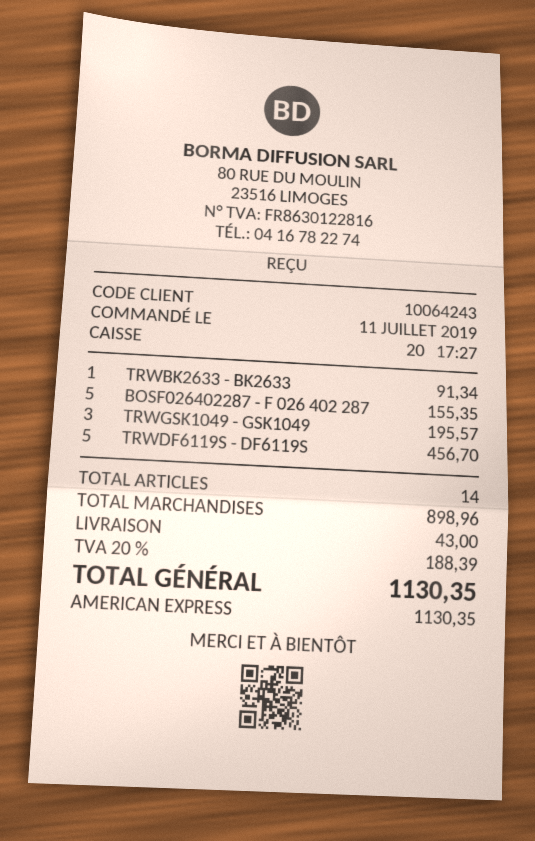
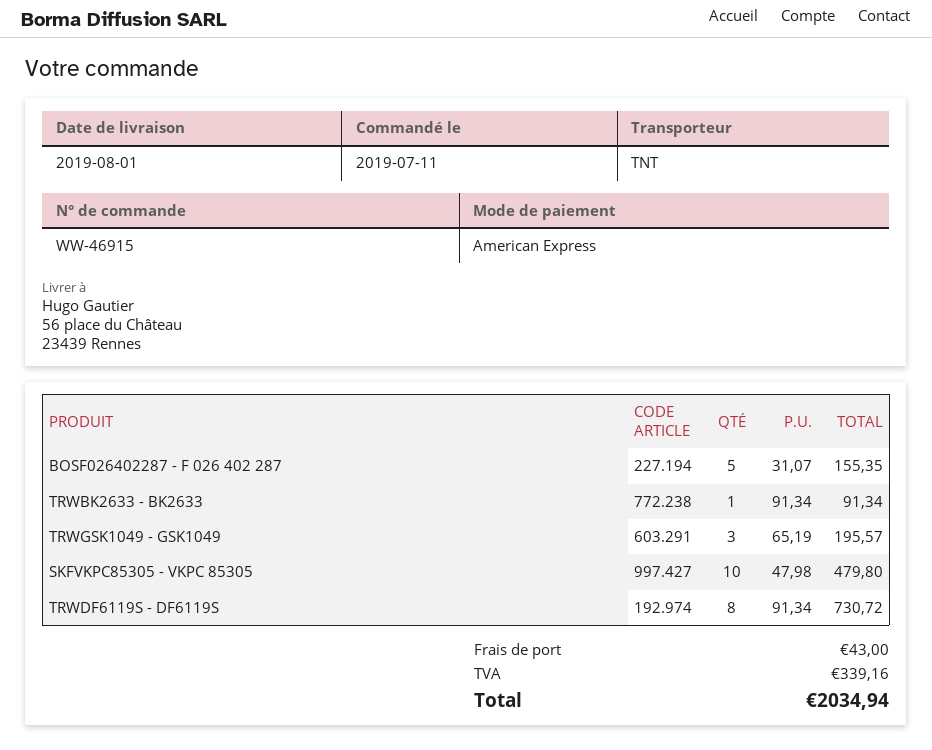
TRWDF6119S - DF6119S: 5 for 456.70 -> 8 for 730.72
SKFVKPC85305 - VKPC 85305: none -> 10 for 479.80
tax: 188.39 -> 339.16
total: 1130.35 -> 2034.94

